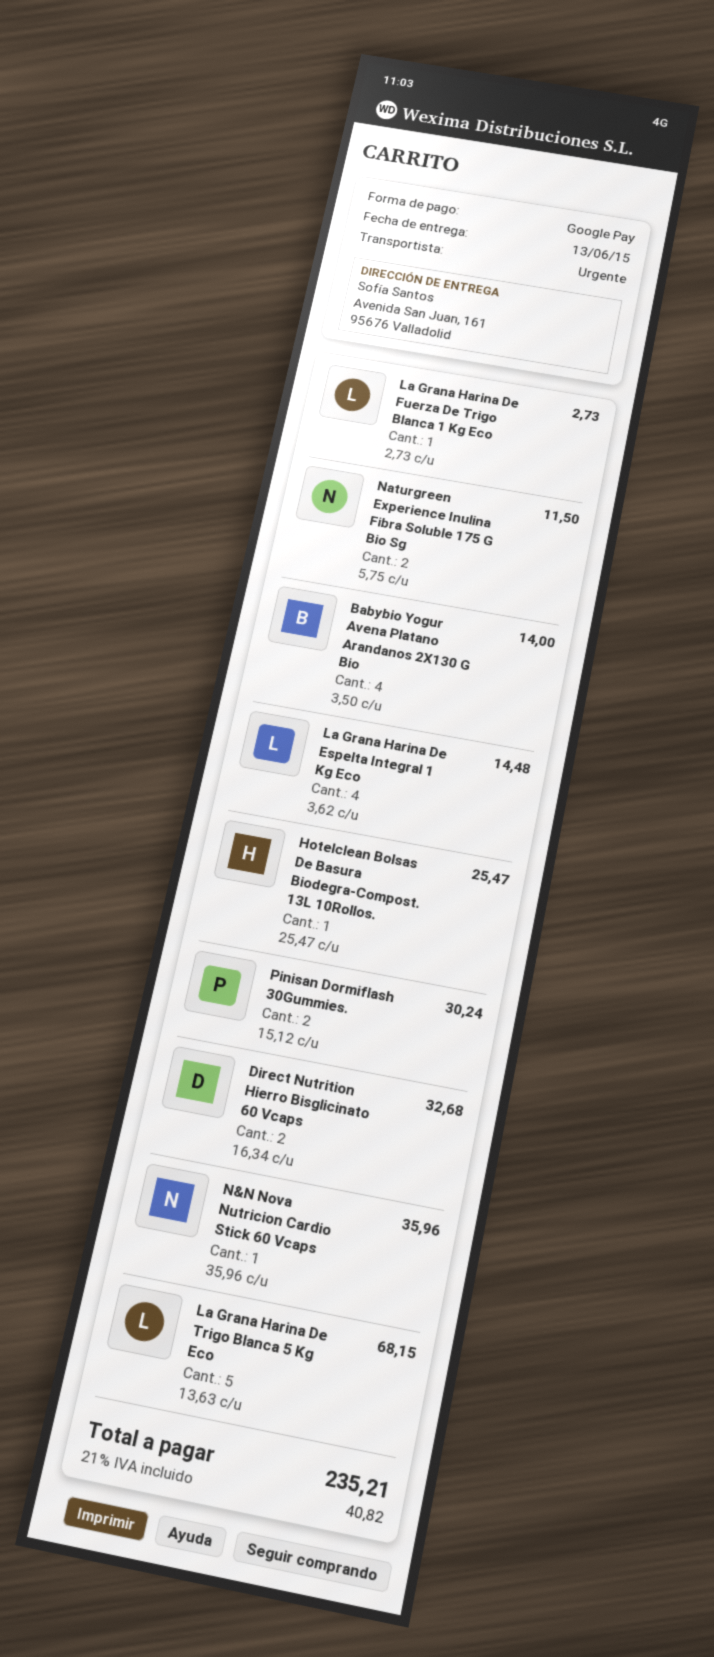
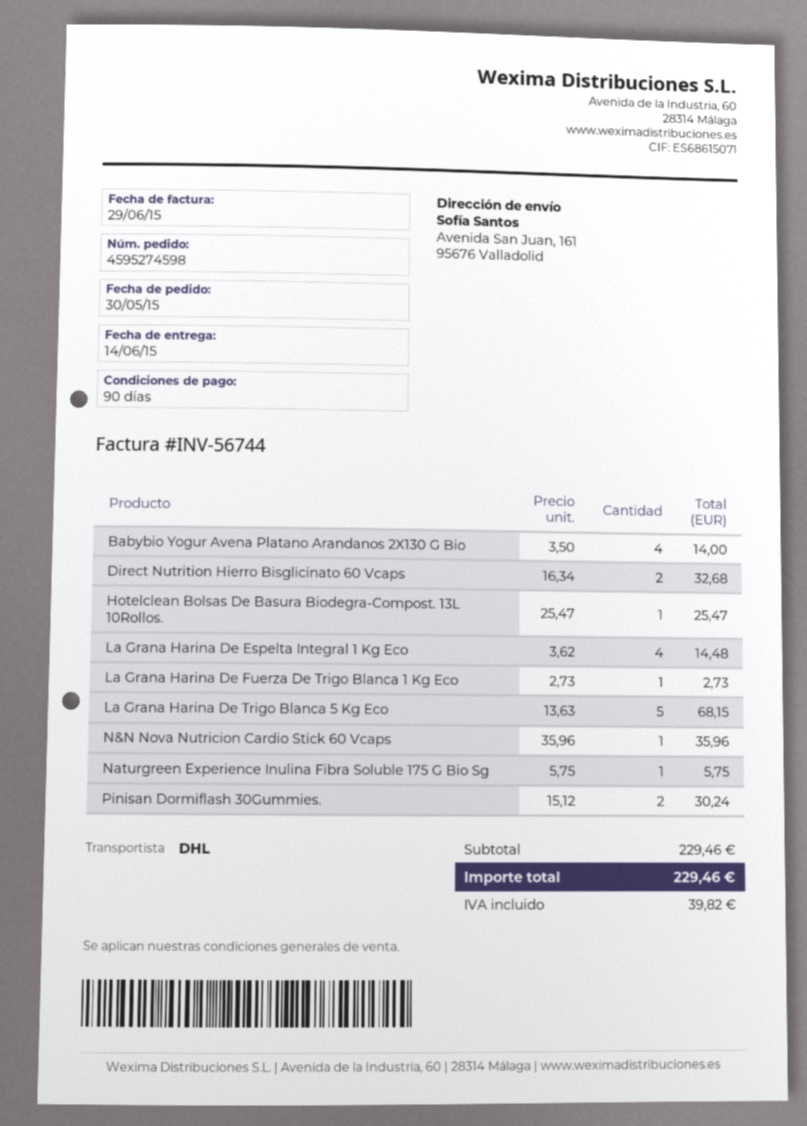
delivery date: 2015-06-13 -> 2015-06-14
shipping method: express -> DHL
Naturgreen Experience Inulina Fibra Soluble 175 G Bio Sg: 2 x 5.75 = 11.50 -> 1 x 5.75 = 5.75
tax: 40.82 -> 39.82
total: 235.21 -> 229.46

